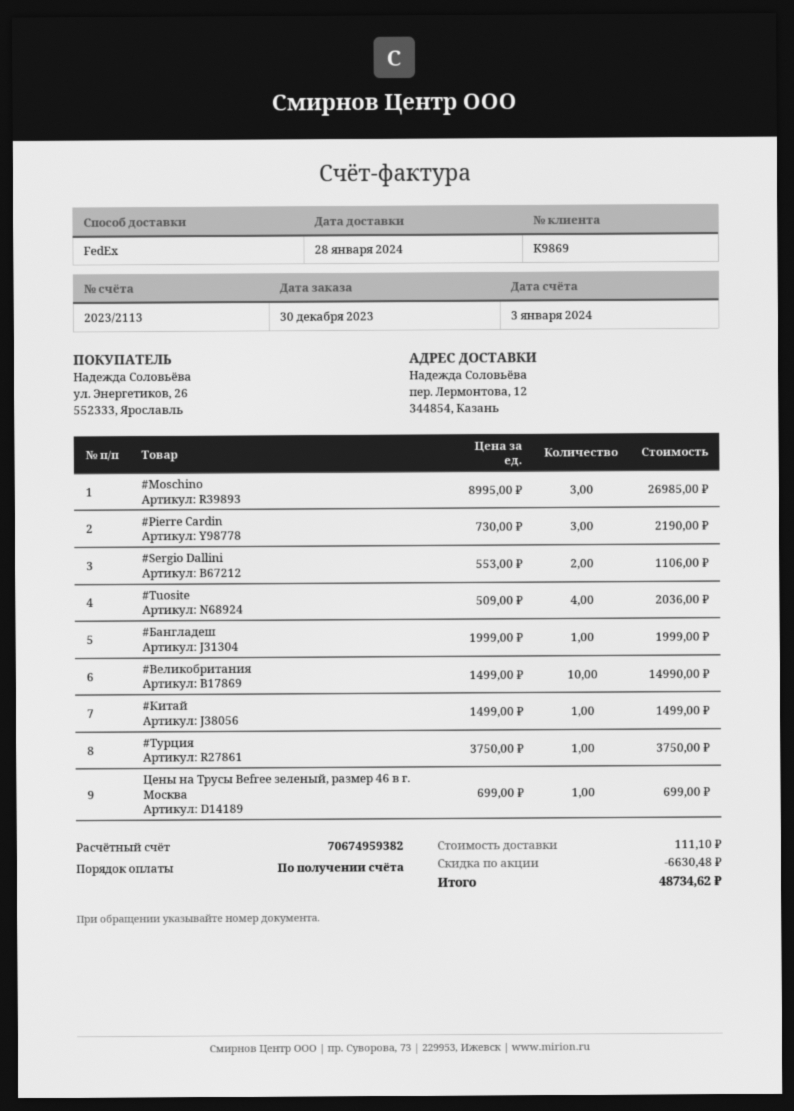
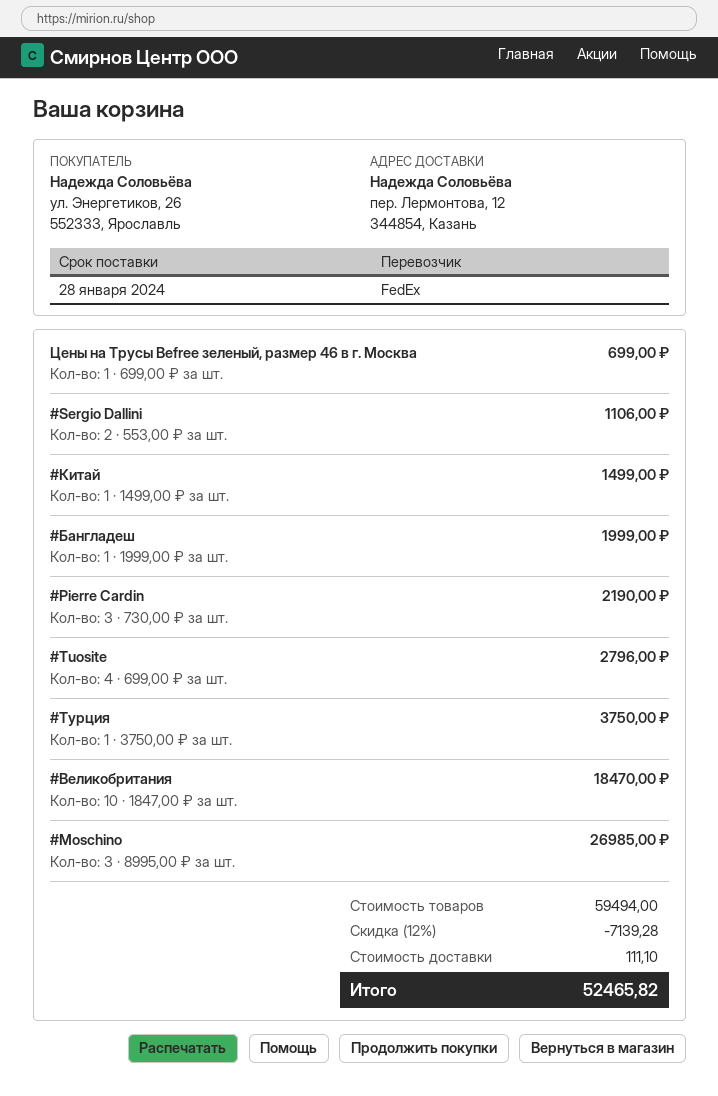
#Tuosite: 4 x 509.00 = 2036.00 -> 4 x 699.00 = 2796.00
#Великобритания: 10 x 1499.00 = 14990.00 -> 10 x 1847.00 = 18470.00
discount: 6630.48 -> 7139.28
total: 48734.62 -> 52465.82

